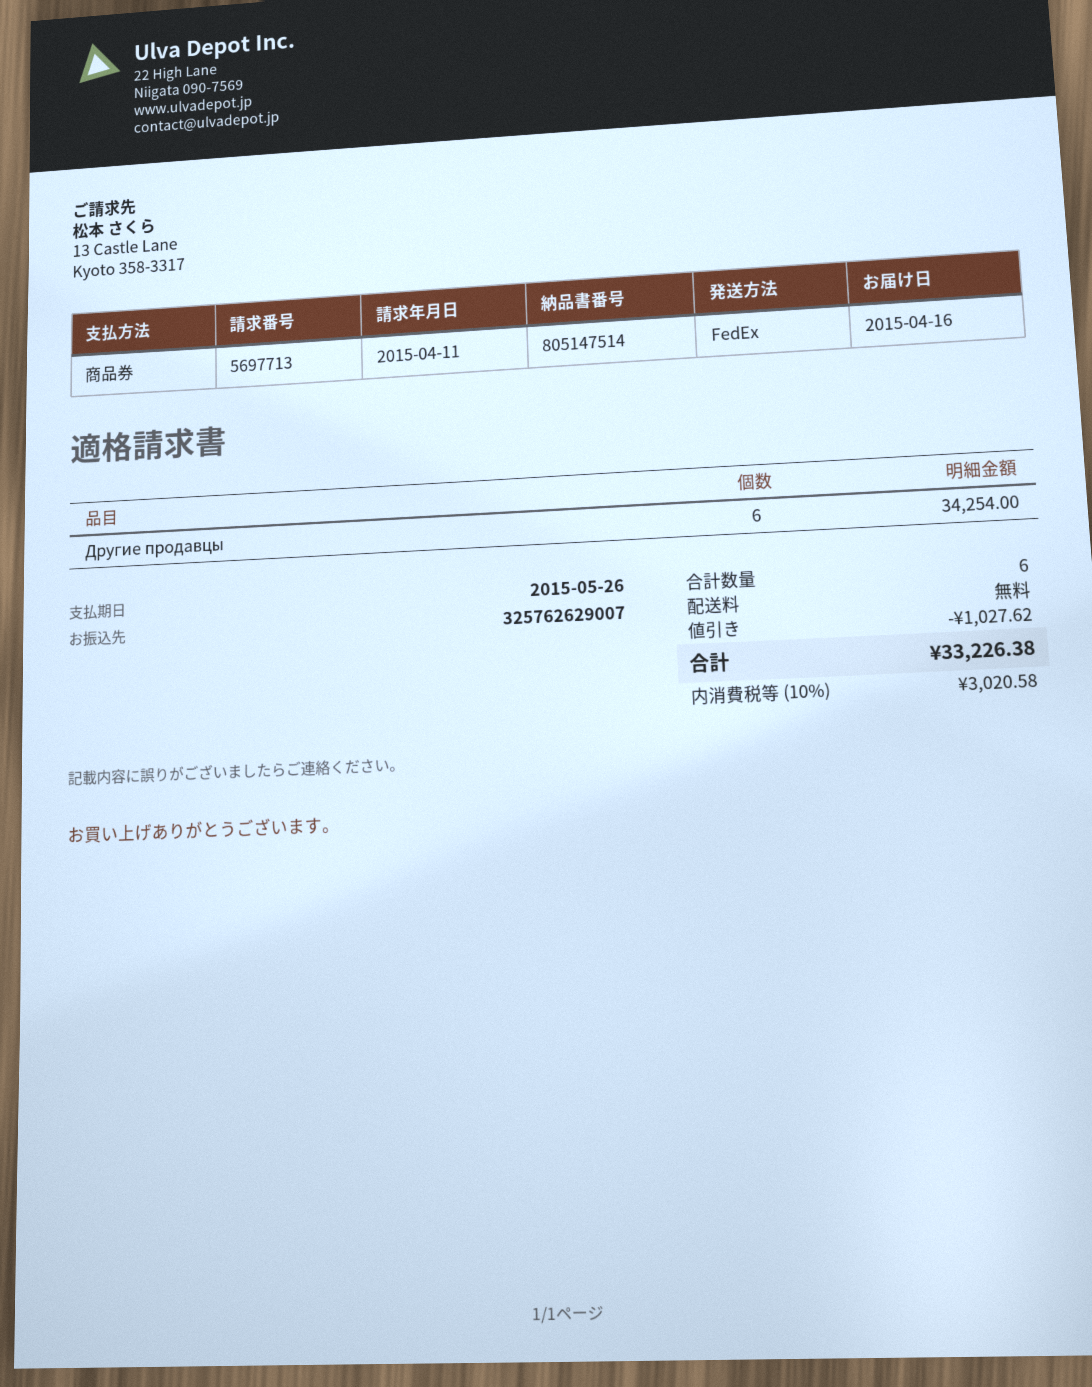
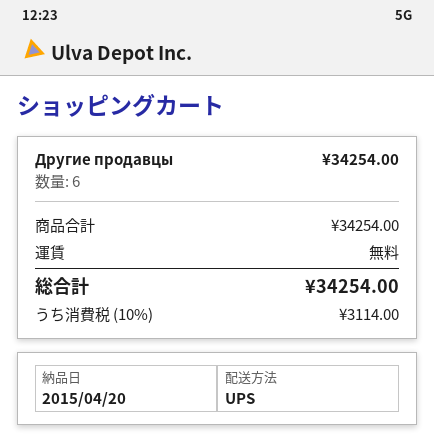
delivery date: 2015-04-16 -> 2015-04-20
shipping method: FedEx -> UPS
discount: 1027.62 -> none
tax: 10% = 3020.58 -> 10% = 3114.00
total: 33226.38 -> 34254.00

